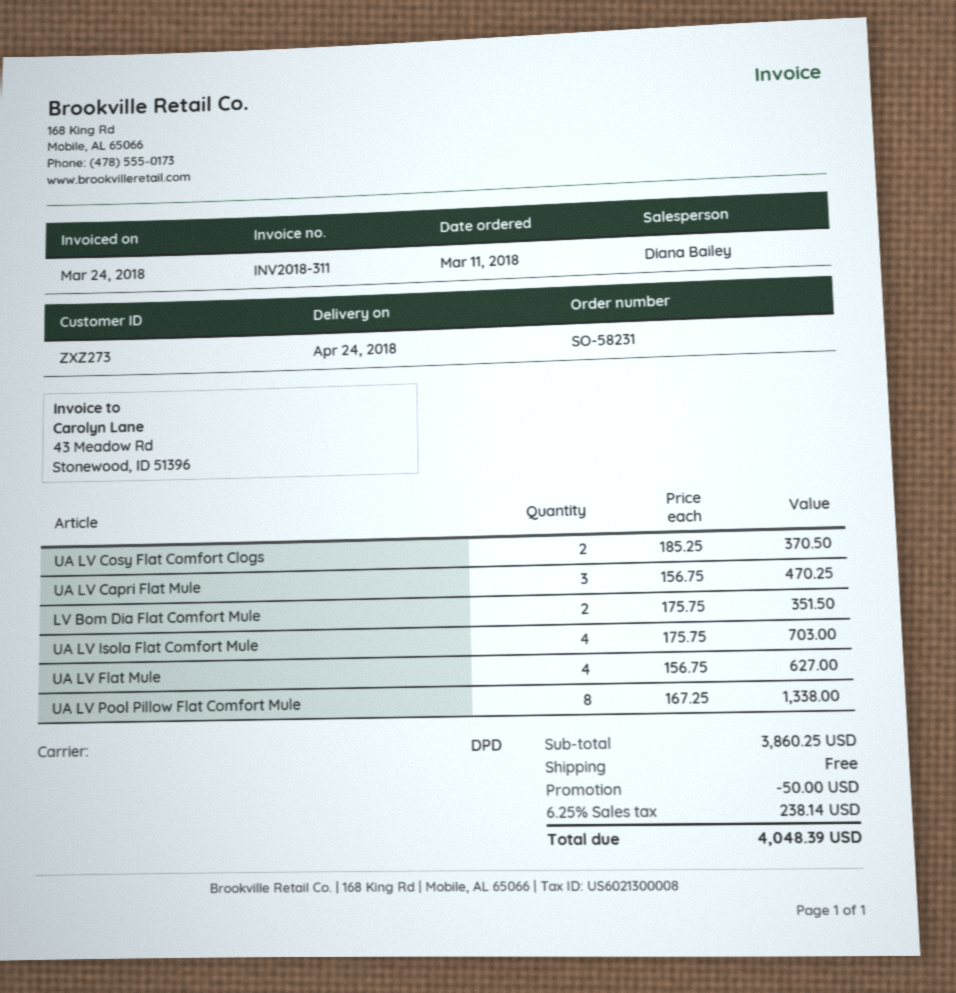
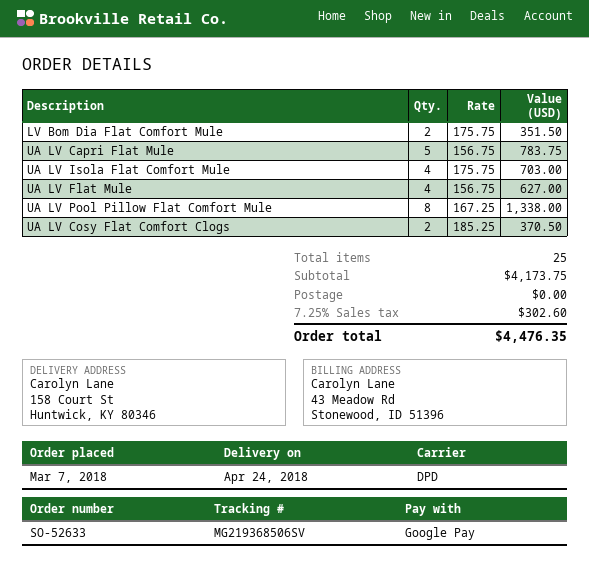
order number: SO-58231 -> SO-52633
order date: 2018-03-11 -> 2018-03-07
UA LV Capri Flat Mule: 3 x 156.75 = 470.25 -> 5 x 156.75 = 783.75
subtotal: 3860.25 -> 4173.75
discount: 50.00 -> none
tax: 6.25% = 238.14 -> 7.25% = 302.60
total: 4048.39 -> 4476.35

